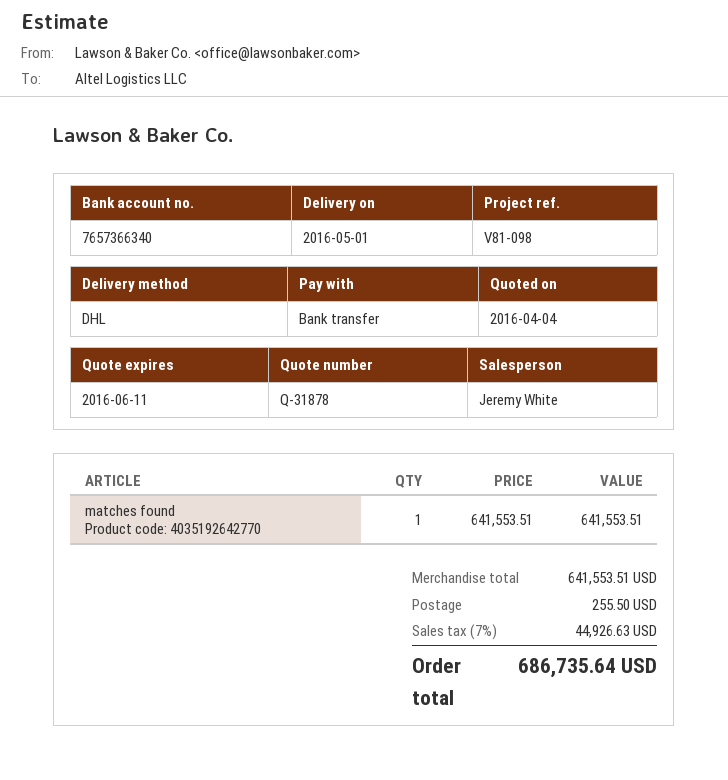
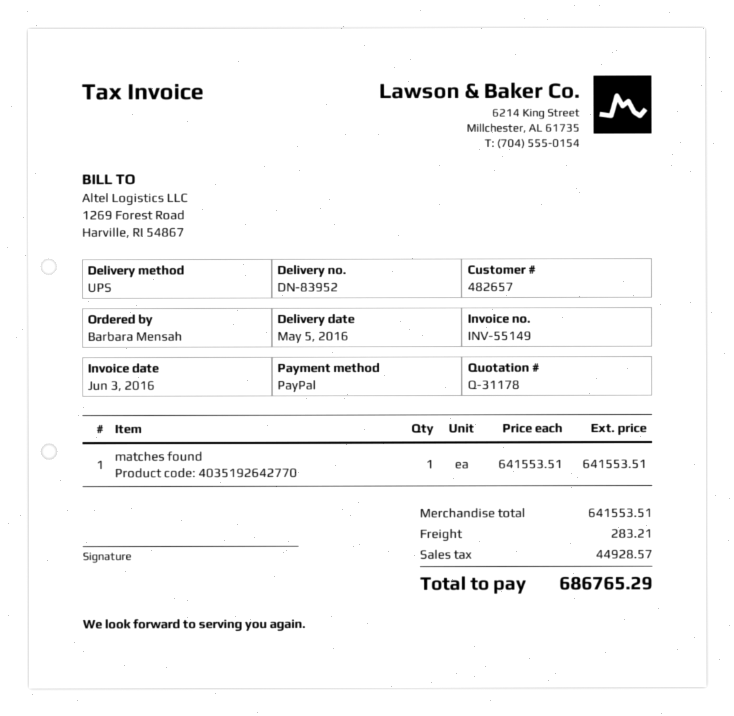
quote number: Q-31878 -> Q-31178
delivery date: 2016-05-01 -> 2016-05-05
payment method: bank transfer -> PayPal
shipping method: DHL -> UPS
shipping: 255.50 -> 283.21
tax: 44926.63 -> 44928.57
total: 686735.64 -> 686765.29

